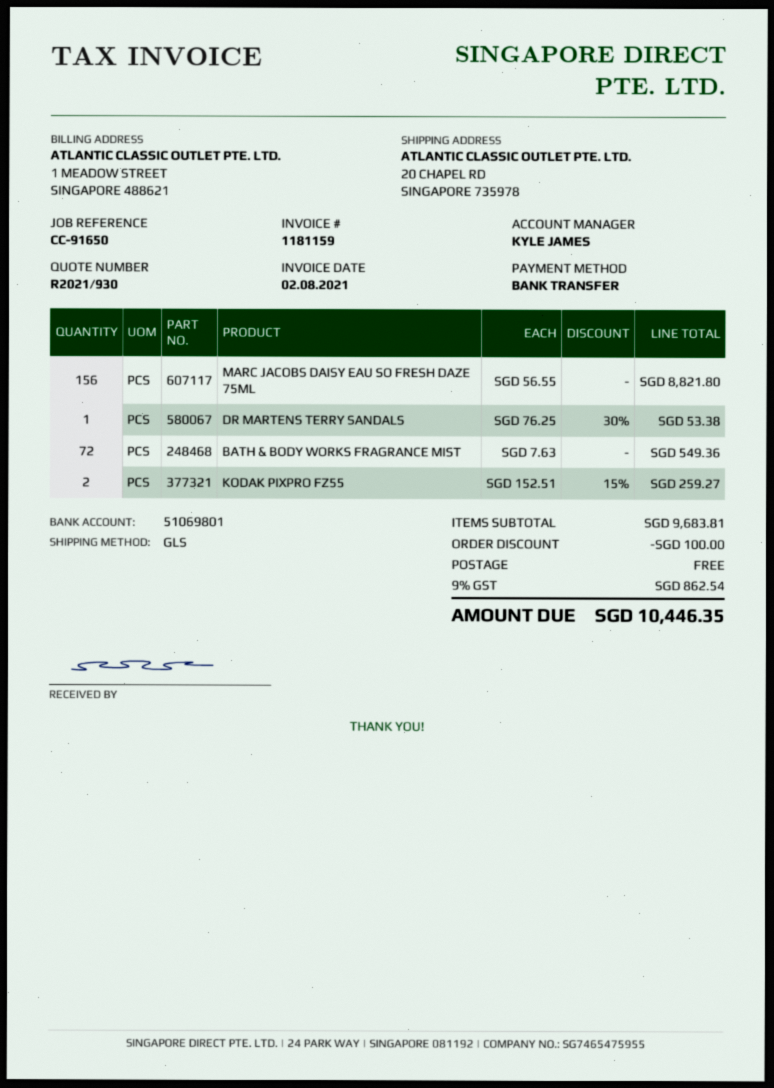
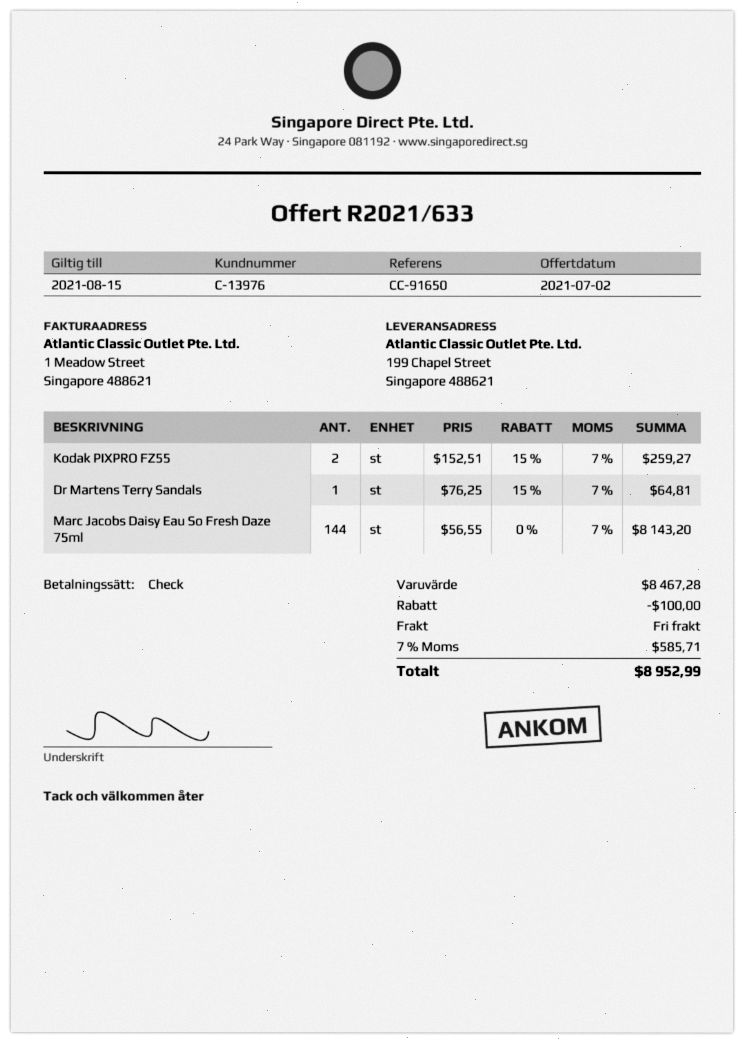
quote number: R2021/930 -> R2021/633
payment method: bank transfer -> cheque
ship to: 20 CHAPEL RD, SINGAPORE 735978 -> 199 Chapel Street, Singapore 488621
MARC JACOBS DAISY EAU SO FRESH DAZE 75ML: 156 x 56.55 = 8821.80 -> 144 x 56.55 = 8143.20
DR MARTENS TERRY SANDALS: 1 x 76.25 - 30% = 53.38 -> 1 x 76.25 - 15% = 64.81
BATH & BODY WORKS FRAGRANCE MIST: 72 x 7.63 = 549.36 -> none
subtotal: 9683.81 -> 8467.28
tax: 9% = 862.54 -> 7% = 585.71
total: 10446.35 -> 8952.99

